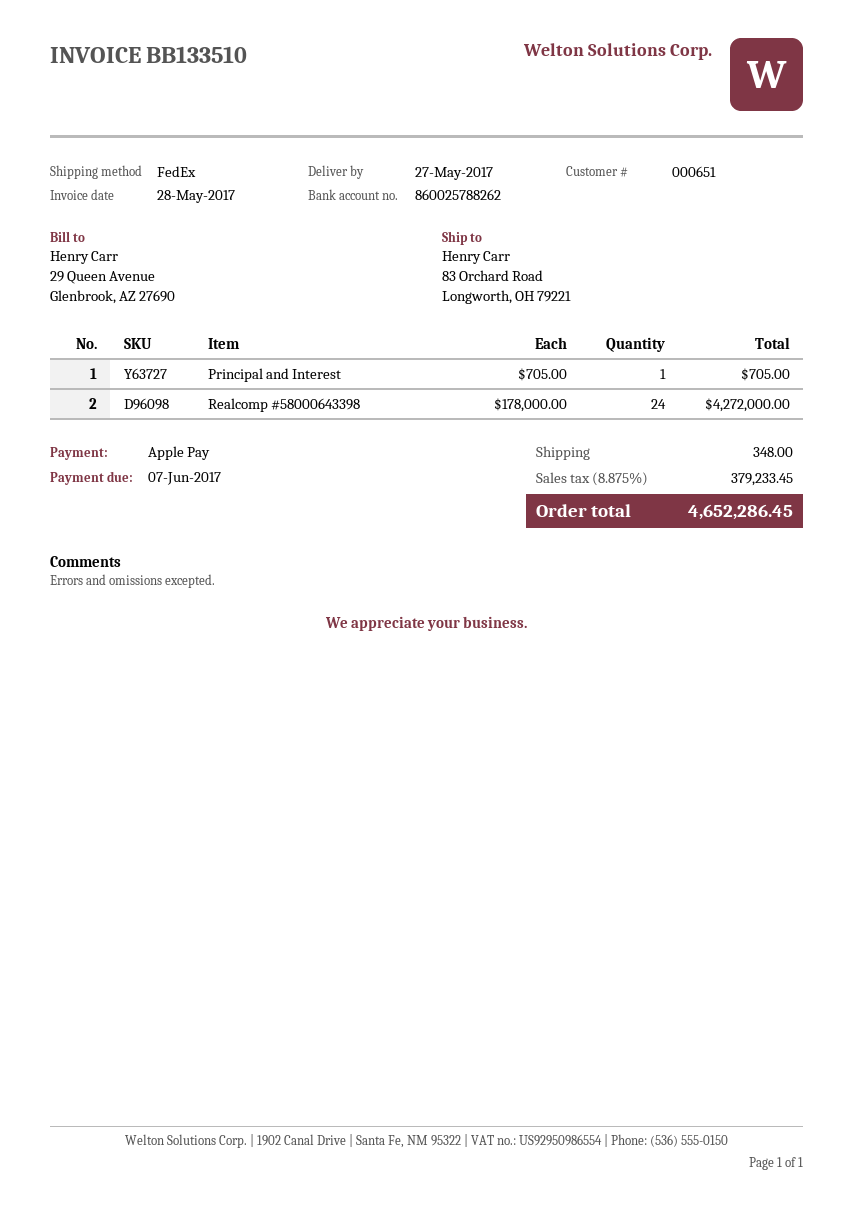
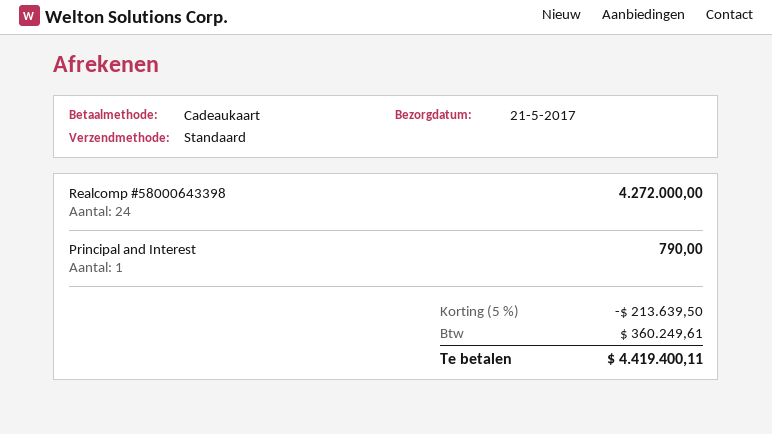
delivery date: 2017-05-27 -> 2017-05-21
payment method: Apple Pay -> gift card
shipping method: FedEx -> standard
Principal and Interest: 1 for 705.00 -> 1 for 790.00
discount: none -> 5% = 213639.50
shipping: 348.00 -> none
tax: 379233.45 -> 360249.61
total: 4652286.45 -> 4419400.11

